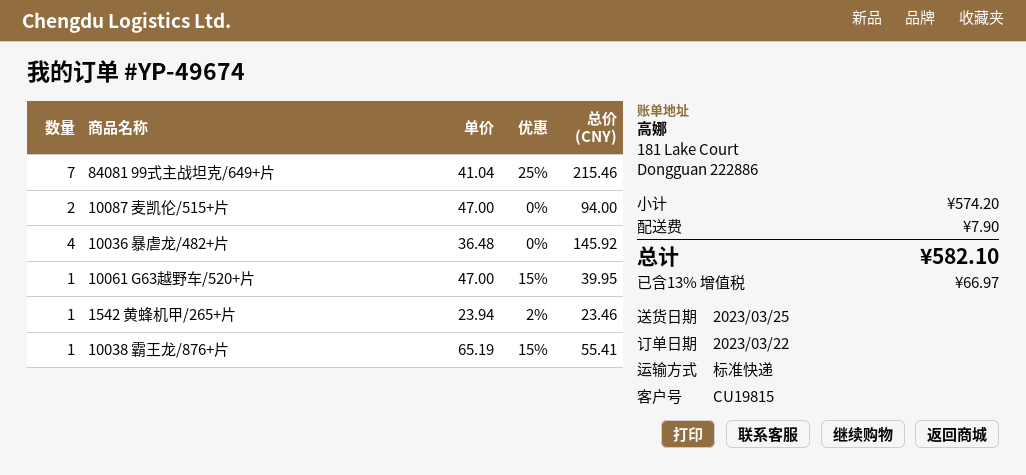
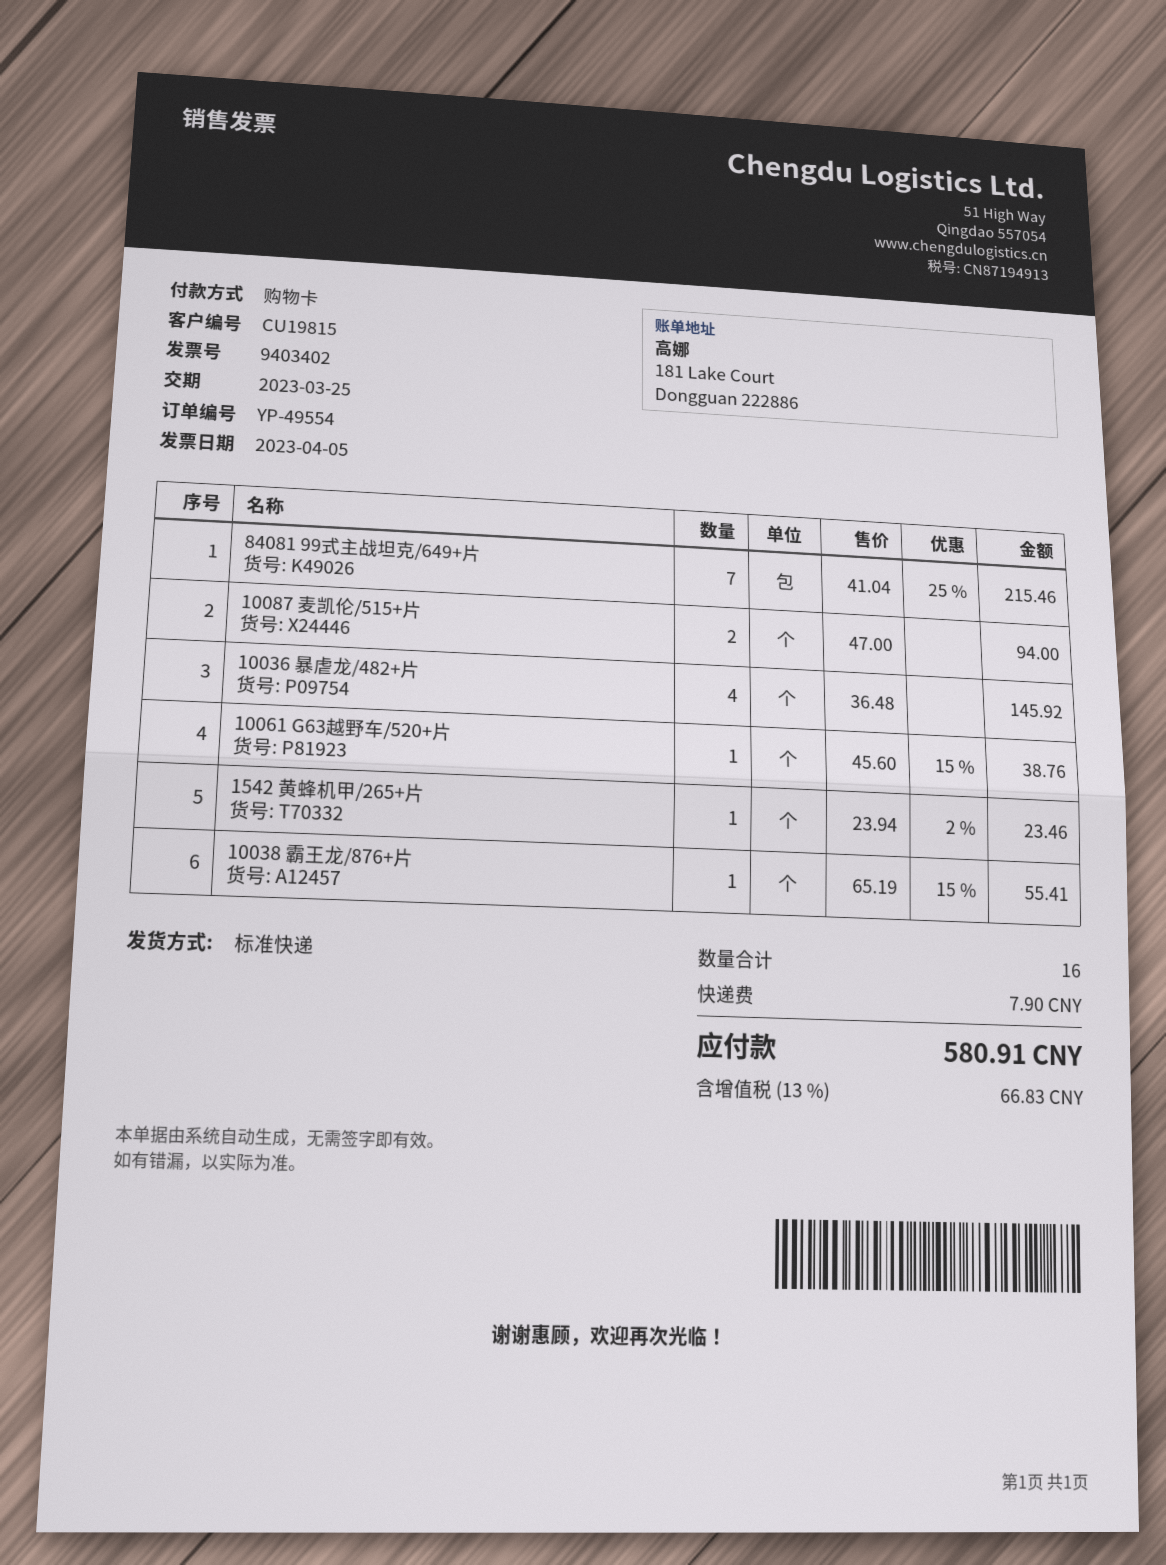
order number: YP-49674 -> YP-49554
10061 G63越野车/520+片: 1 x 47.00 - 15% = 39.95 -> 1 x 45.60 - 15% = 38.76
tax: 13% = 66.97 -> 13% = 66.83
total: 582.10 -> 580.91

